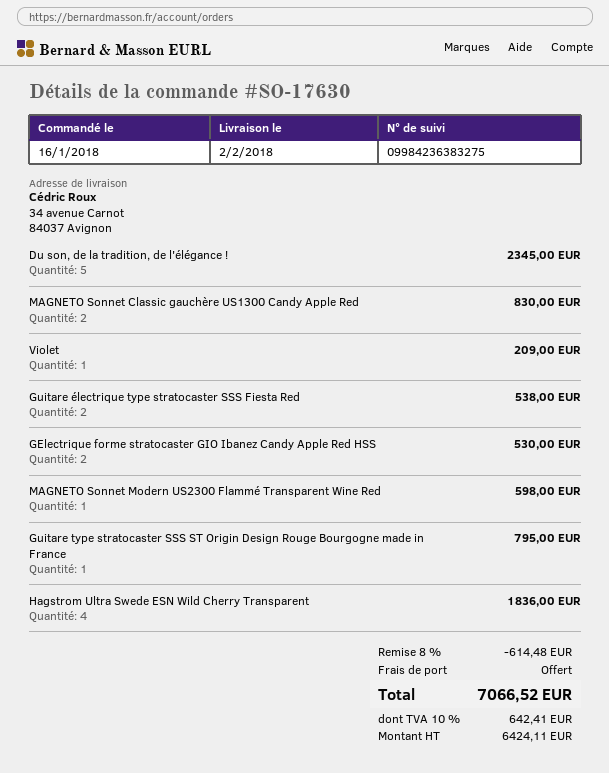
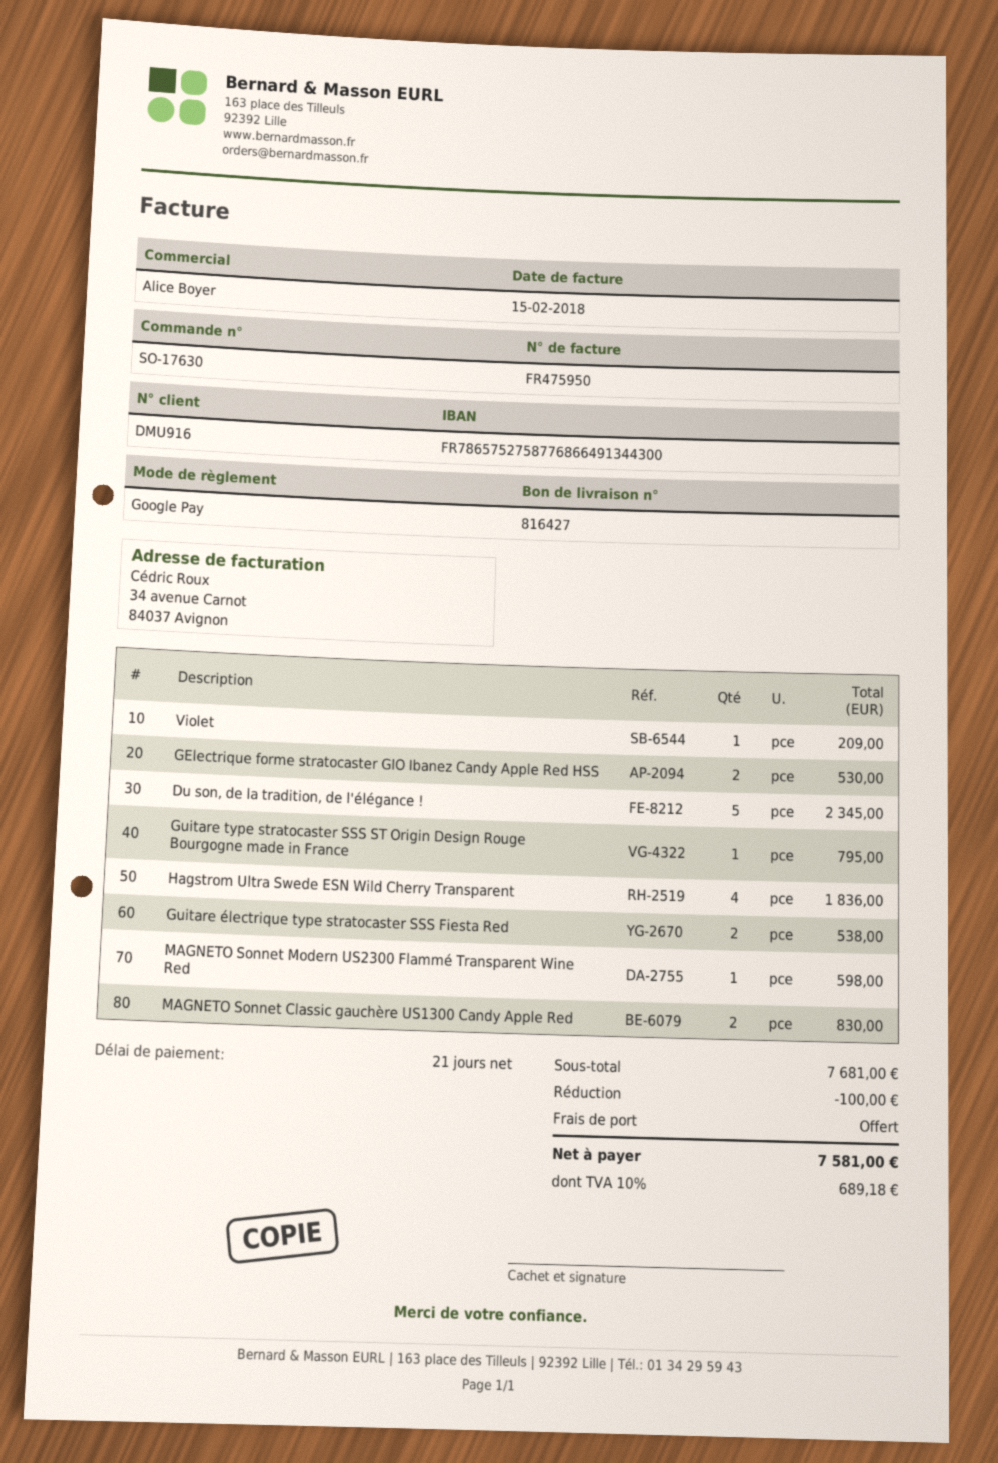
discount: 614.48 -> 100.00
tax: 10% = 642.41 -> 10% = 689.18
total: 7066.52 -> 7581.00

